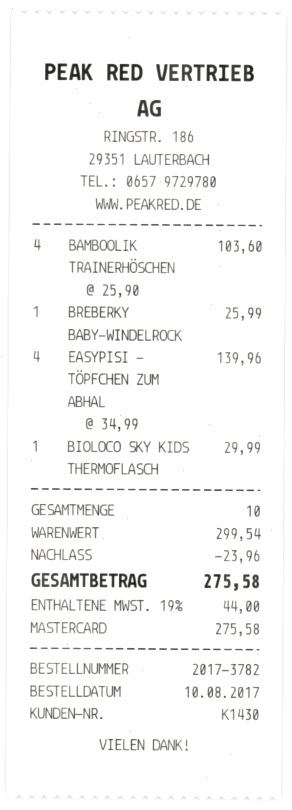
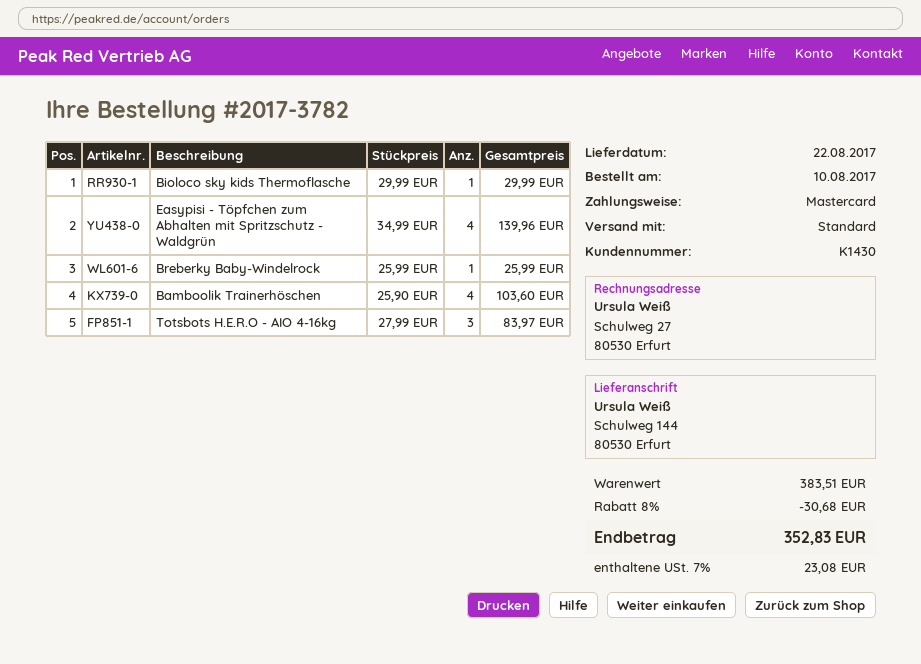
Totsbots H.E.R.O - AIO 4-16kg: none -> 3 x 27.99 = 83.97
subtotal: 299.54 -> 383.51
discount: 23.96 -> 30.68
tax: 19% = 44.00 -> 7% = 23.08
total: 275.58 -> 352.83

